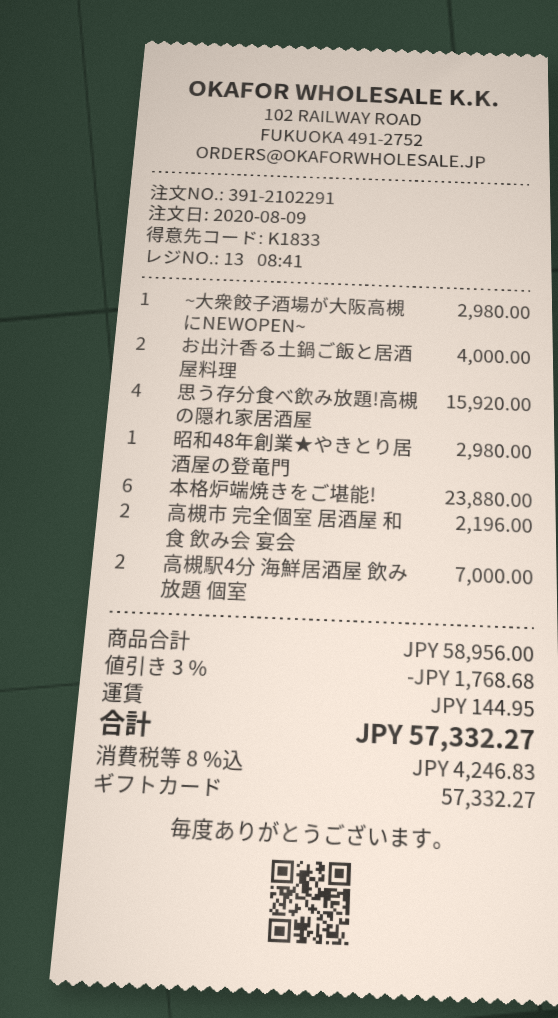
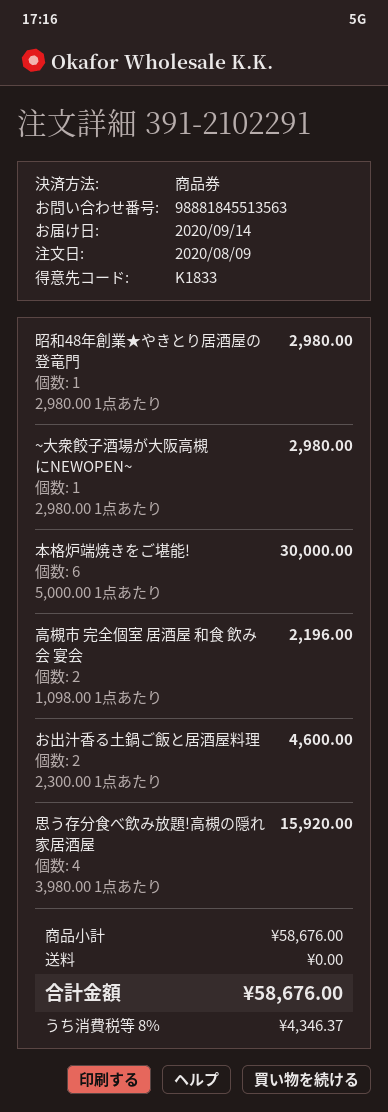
お出汁香る土鍋ご飯と居酒屋料理: 2 for 4000.00 -> 2 for 4600.00
本格炉端焼きをご堪能!: 6 for 23880.00 -> 6 for 30000.00
高槻駅4分 海鮮居酒屋 飲み放題 個室: 2 for 7000.00 -> none
subtotal: 58956.00 -> 58676.00
discount: 3% = 1768.68 -> none
shipping: 144.95 -> 0.00
tax: 8% = 4246.83 -> 8% = 4346.37
total: 57332.27 -> 58676.00

